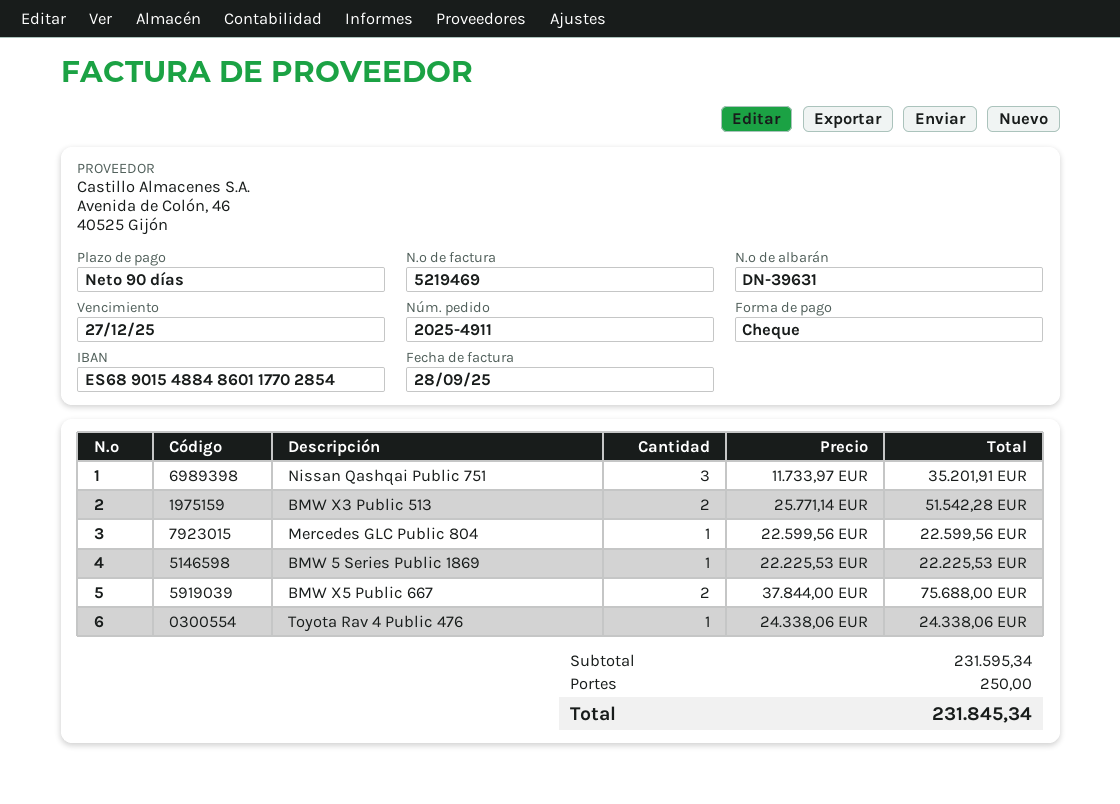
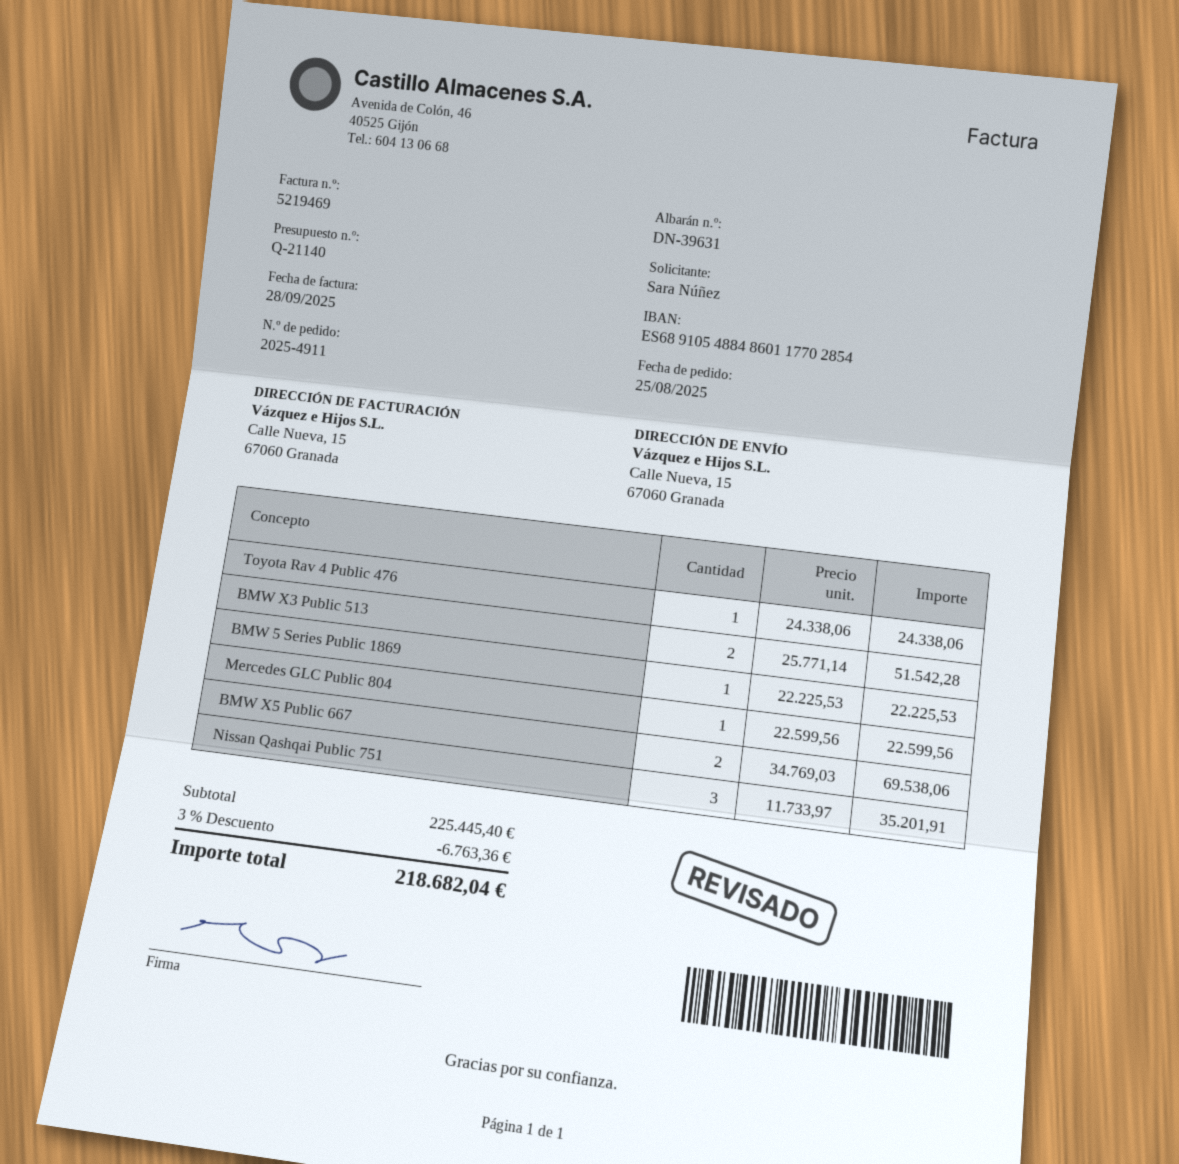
bank account: ES6890154884860117702854 -> ES6891054884860117702854
BMW X5 Public 667: 2 x 37844.00 = 75688.00 -> 2 x 34769.03 = 69538.06
subtotal: 231595.34 -> 225445.40
discount: none -> 3% = 6763.36
shipping: 250.00 -> none
total: 231845.34 -> 218682.04

